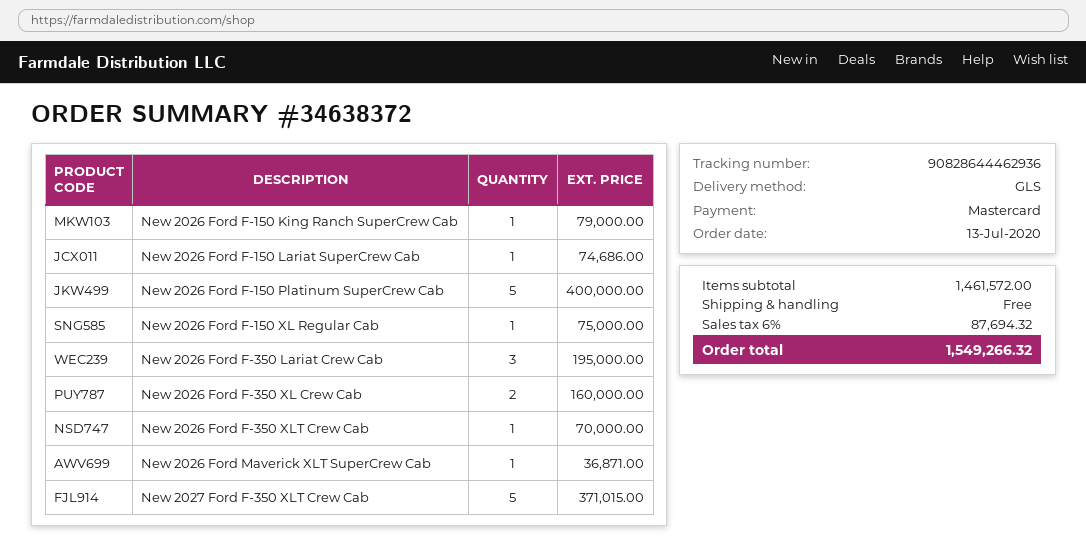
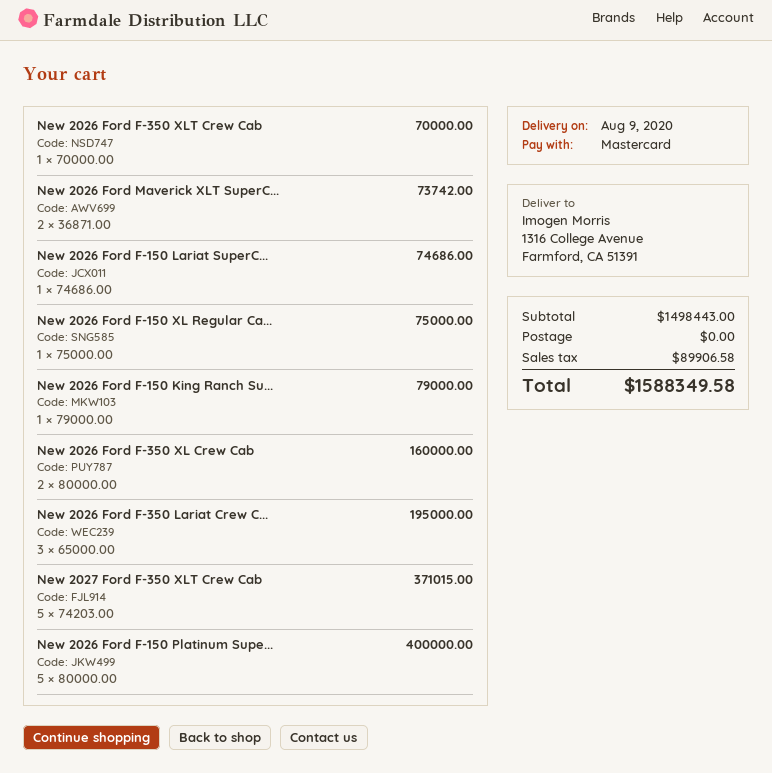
New 2026 Ford Maverick XLT SuperCrew Cab: 1 for 36871.00 -> 2 for 73742.00
subtotal: 1461572.00 -> 1498443.00
tax: 87694.32 -> 89906.58
total: 1549266.32 -> 1588349.58

